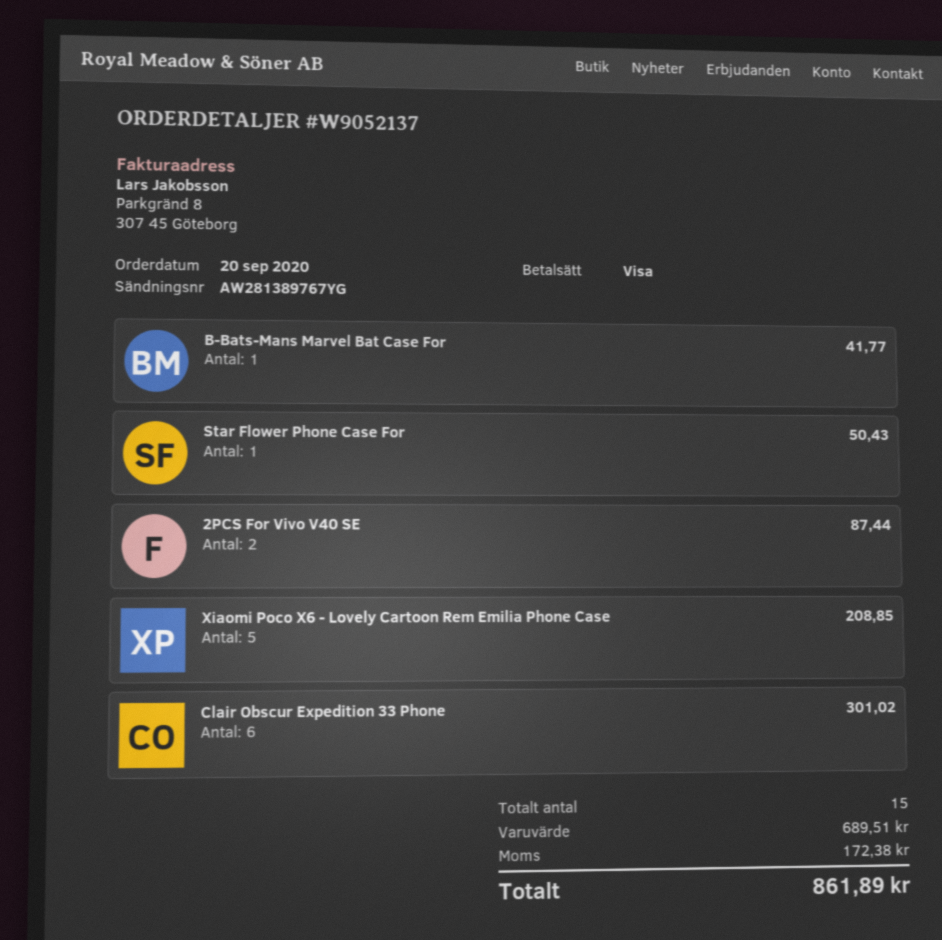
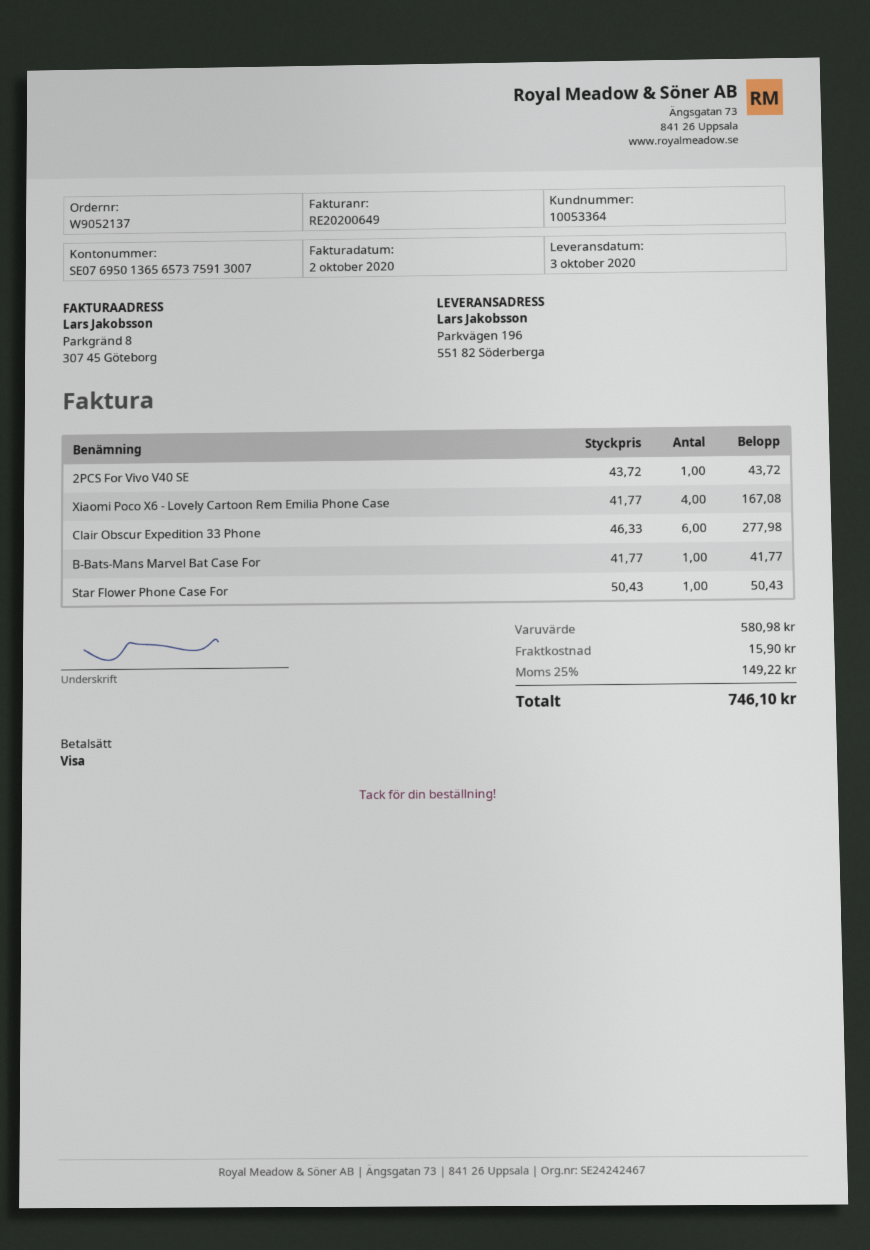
2PCS For Vivo V40 SE: 2 for 87.44 -> 1 for 43.72
Xiaomi Poco X6 - Lovely Cartoon Rem Emilia Phone Case: 5 for 208.85 -> 4 for 167.08
Clair Obscur Expedition 33 Phone: 6 for 301.02 -> 6 for 277.98
subtotal: 689.51 -> 580.98
shipping: none -> 15.90
tax: 172.38 -> 149.22
total: 861.89 -> 746.10

